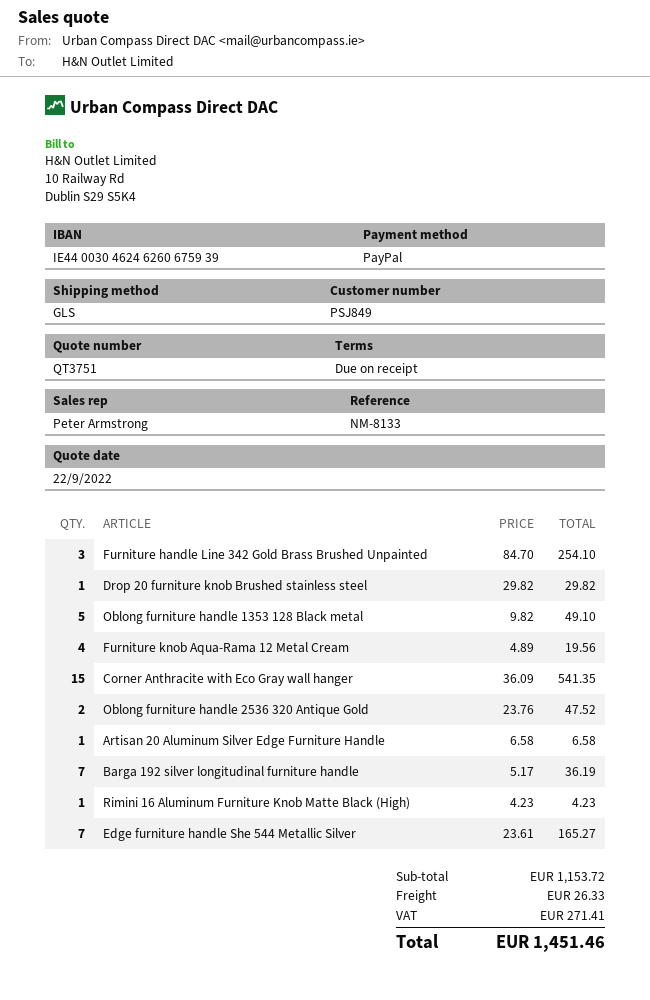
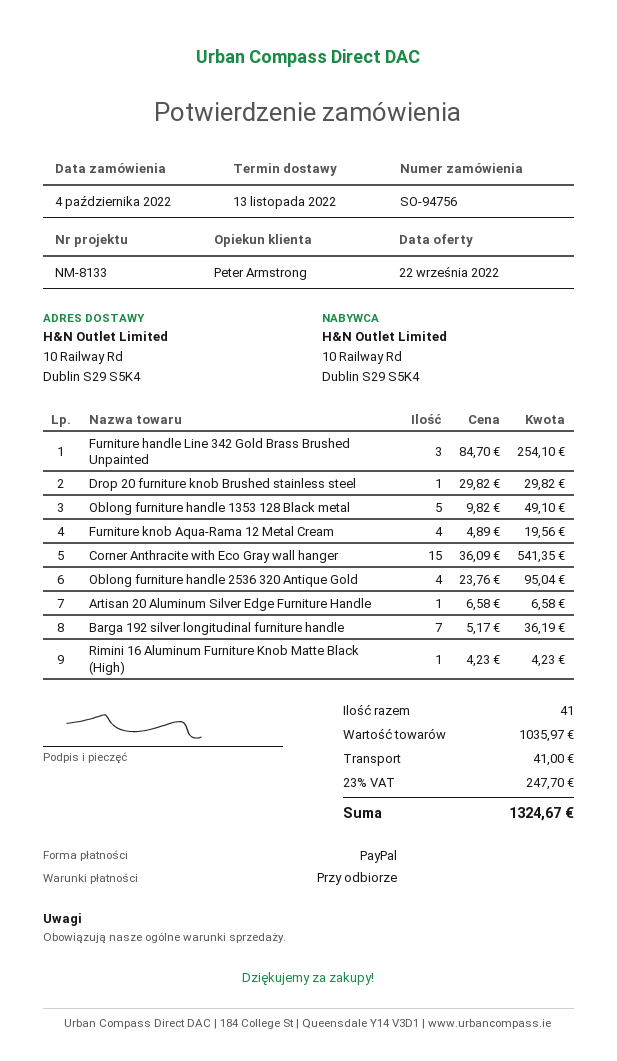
Oblong furniture handle 2536 320 Antique Gold: 2 x 23.76 = 47.52 -> 4 x 23.76 = 95.04
Edge furniture handle She 544 Metallic Silver: 7 x 23.61 = 165.27 -> none
subtotal: 1153.72 -> 1035.97
shipping: 26.33 -> 41.00
tax: 271.41 -> 247.70
total: 1451.46 -> 1324.67

